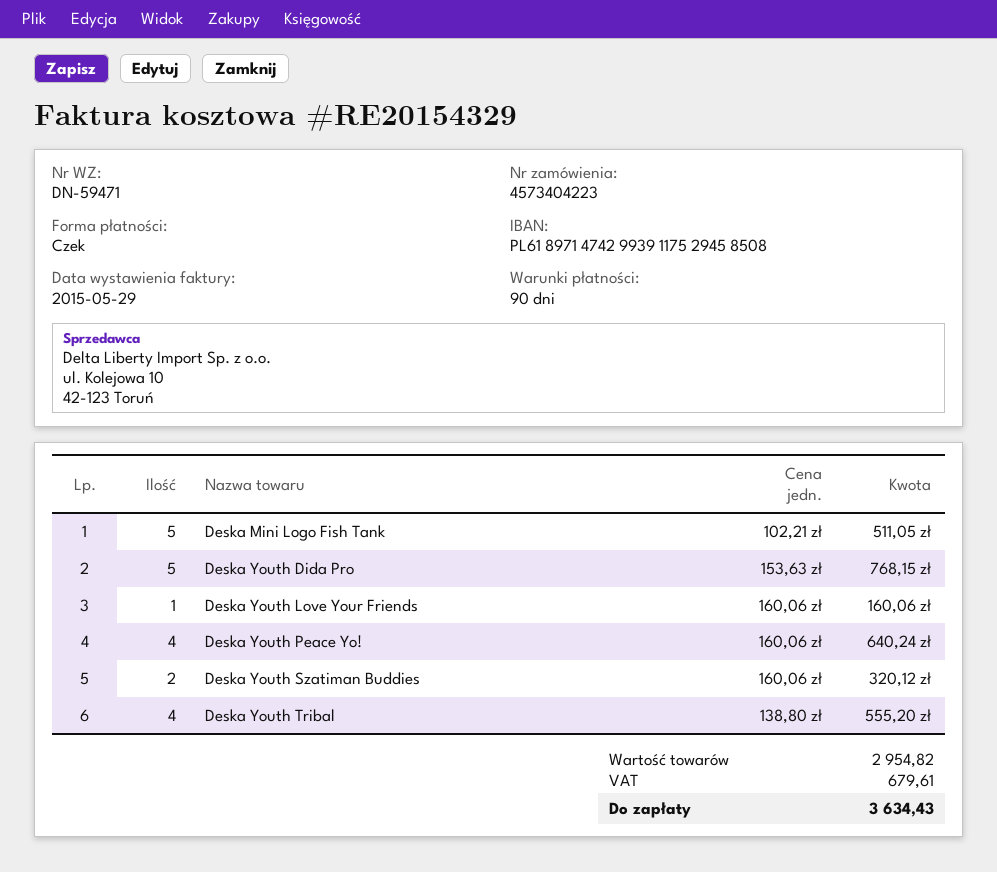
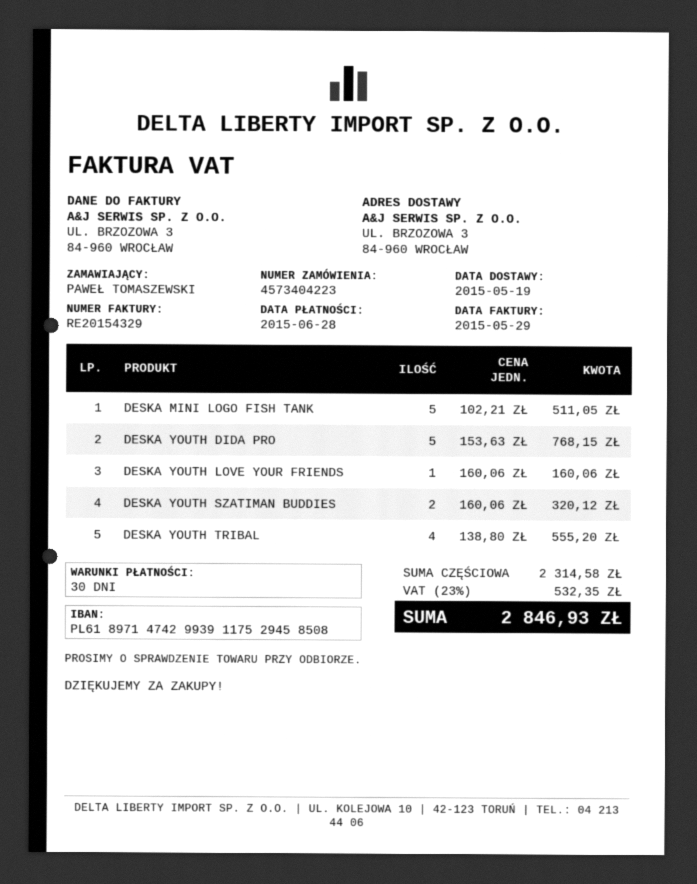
payment terms: 90 days -> 30 days
Deska Youth Peace Yo!: 4 x 160.06 = 640.24 -> none
subtotal: 2954.82 -> 2314.58
tax: 679.61 -> 532.35
total: 3634.43 -> 2846.93

